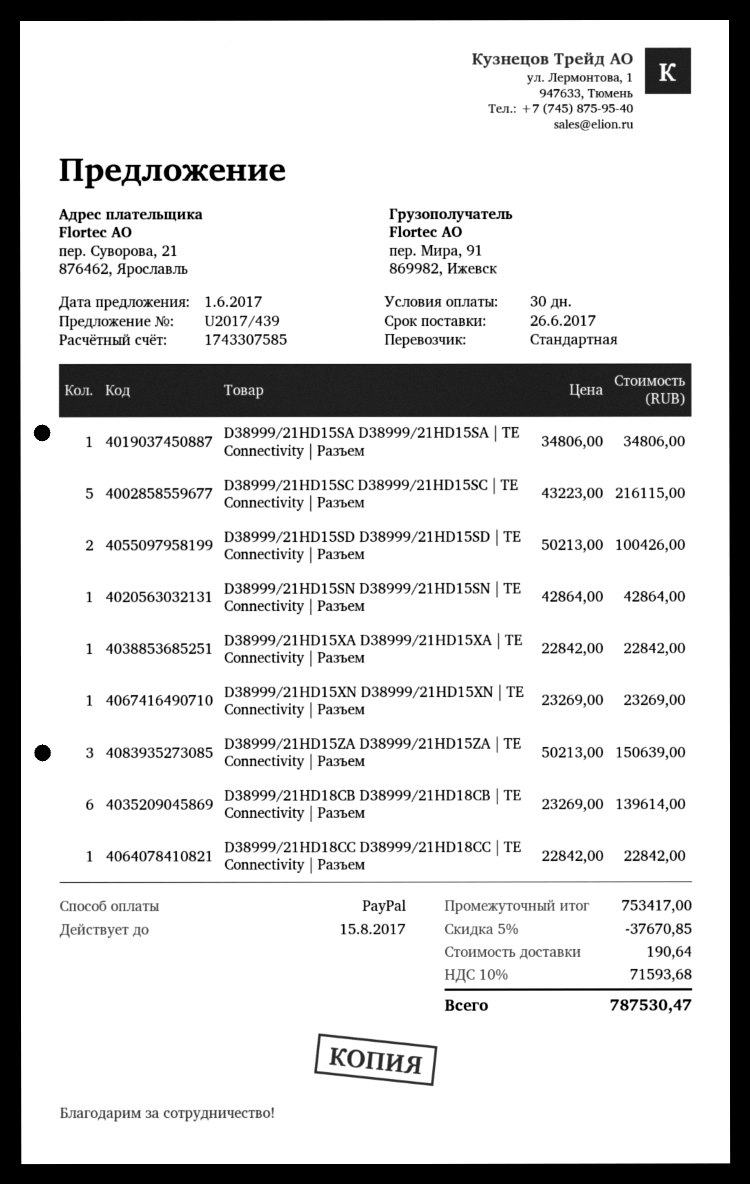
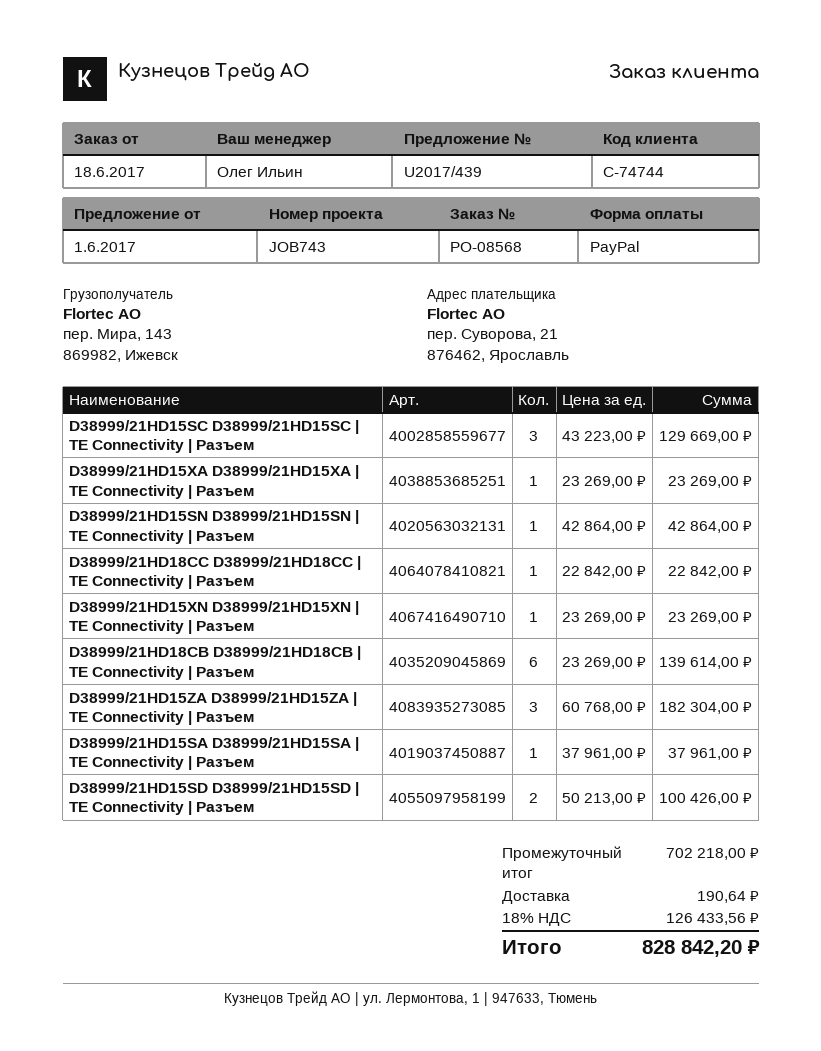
ship to: пер. Мира, 91, 869982, Ижевск -> пер. Мира, 143, 869982, Ижевск
D38999/21HD15SA D38999/21HD15SA | TE Connectivity | Разъем: 1 x 34806.00 = 34806.00 -> 1 x 37961.00 = 37961.00
D38999/21HD15SC D38999/21HD15SC | TE Connectivity | Разъем: 5 x 43223.00 = 216115.00 -> 3 x 43223.00 = 129669.00
D38999/21HD15XA D38999/21HD15XA | TE Connectivity | Разъем: 1 x 22842.00 = 22842.00 -> 1 x 23269.00 = 23269.00
D38999/21HD15ZA D38999/21HD15ZA | TE Connectivity | Разъем: 3 x 50213.00 = 150639.00 -> 3 x 60768.00 = 182304.00
subtotal: 753417.00 -> 702218.00
discount: 5% = 37670.85 -> none
tax: 10% = 71593.68 -> 18% = 126433.56
total: 787530.47 -> 828842.20

